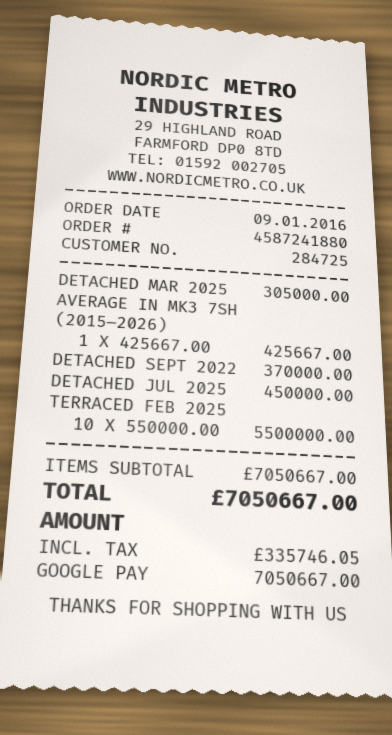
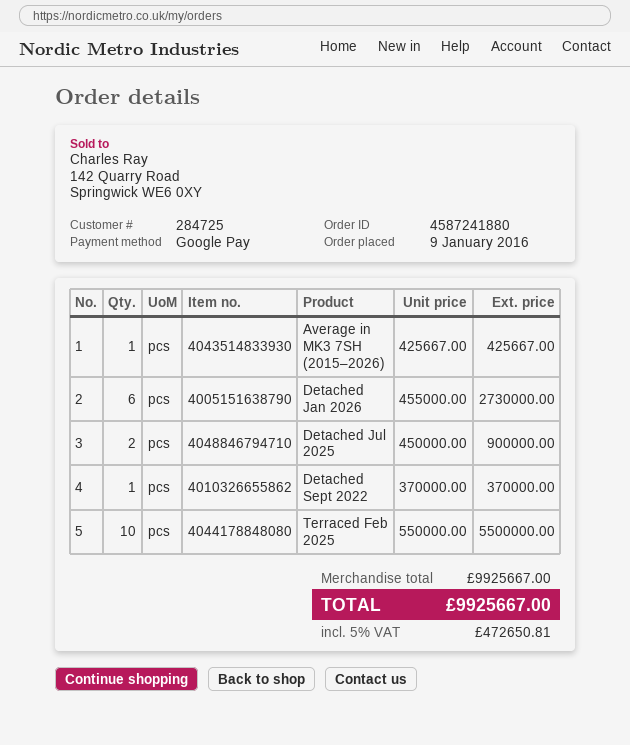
DETACHED MAR 2025: 1 x 305000.00 = 305000.00 -> none
DETACHED JUL 2025: 1 x 450000.00 = 450000.00 -> 2 x 450000.00 = 900000.00
Detached Jan 2026: none -> 6 x 455000.00 = 2730000.00
subtotal: 7050667.00 -> 9925667.00
tax: 335746.05 -> 472650.81
total: 7050667.00 -> 9925667.00

